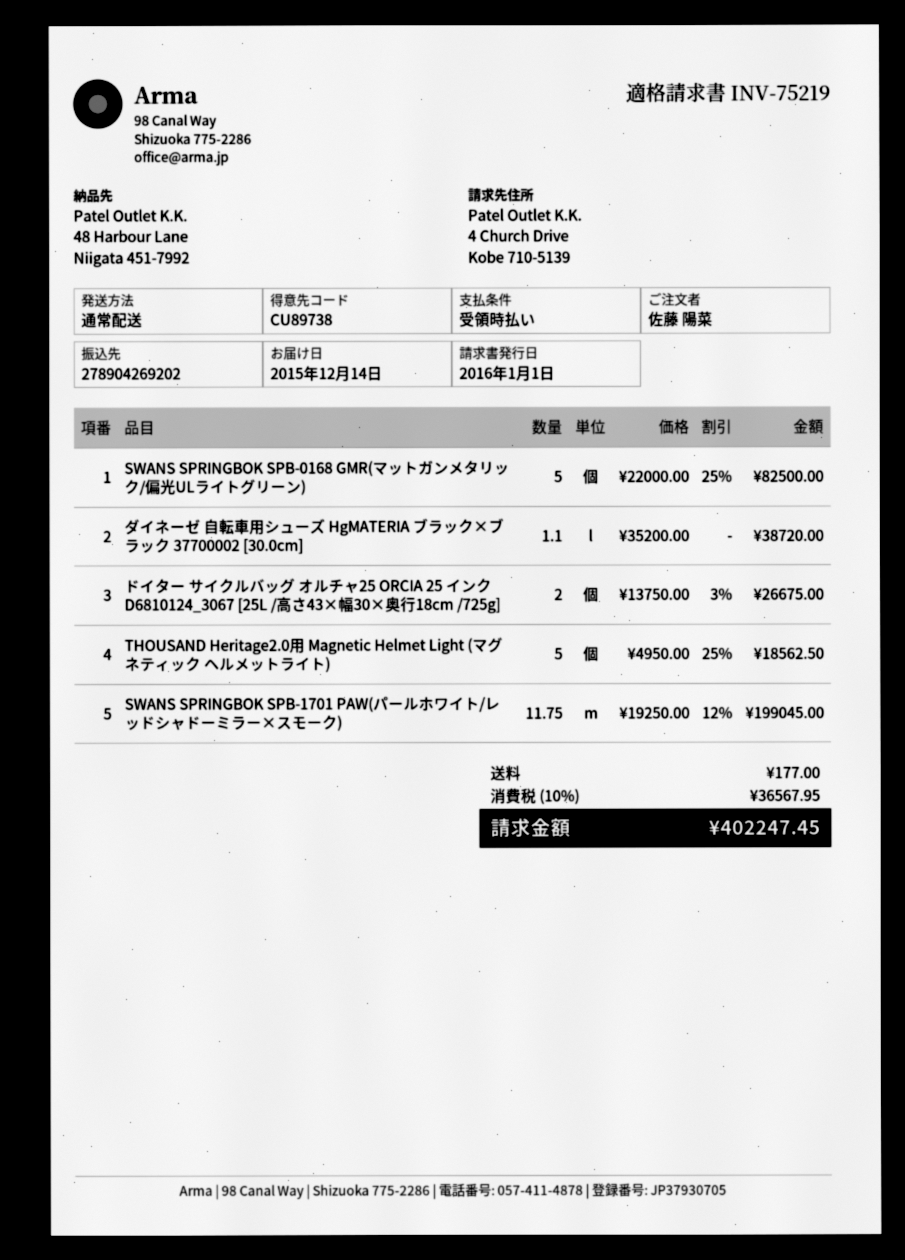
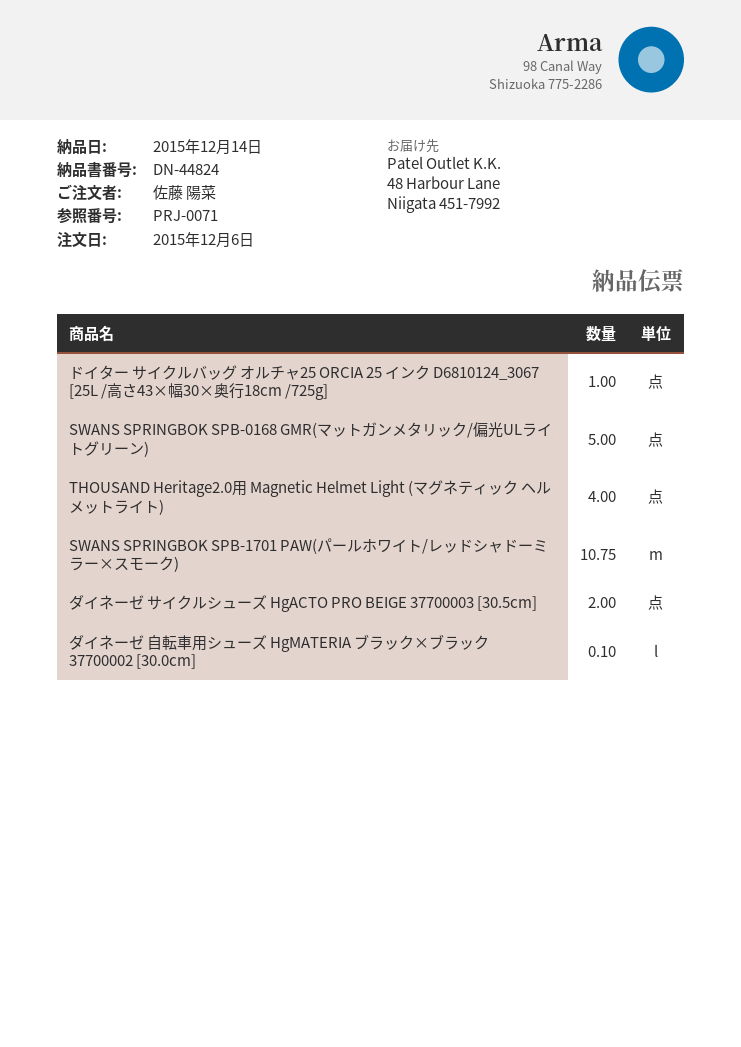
ダイネーゼ 自転車用シューズ HgMATERIA ブラック×ブラック 37700002 [30.0cm]: 1.1 -> 0.1
ドイター サイクルバッグ オルチャ25 ORCIA 25 インク D6810124_3067 [25L /高さ43×幅30×奥行18cm /725g]: 2 -> 1
THOUSAND Heritage2.0用 Magnetic Helmet Light (マグネティック ヘルメットライト): 5 -> 4
SWANS SPRINGBOK SPB-1701 PAW(パールホワイト/レッドシャドーミラー×スモーク): 11.75 -> 10.75
ダイネーゼ サイクルシューズ HgACTO PRO BEIGE 37700003 [30.5cm]: none -> 2

